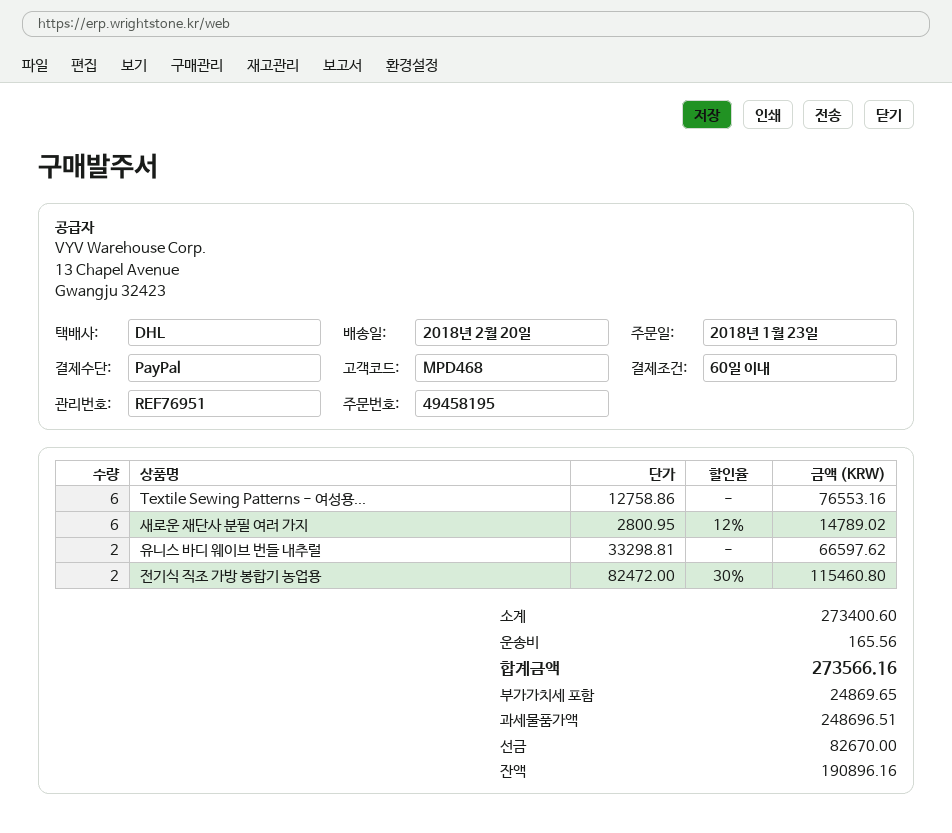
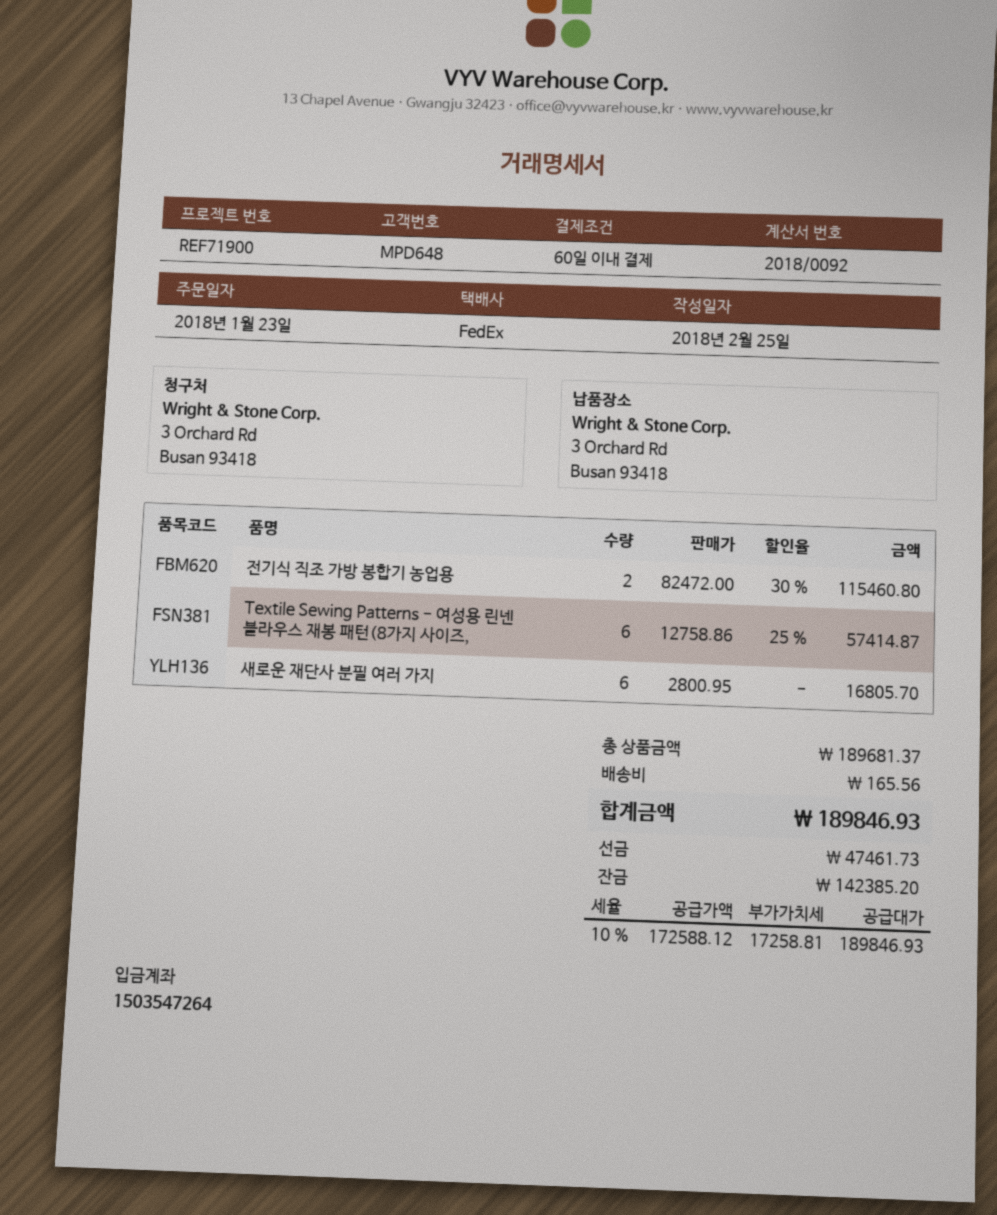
customer number: MPD468 -> MPD648
reference: REF76951 -> REF71900
shipping method: DHL -> FedEx
Textile Sewing Patterns - 여성용...: 6 x 12758.86 = 76553.16 -> 6 x 12758.86 - 25% = 57414.87
새로운 재단사 분필 여러 가지: 6 x 2800.95 - 12% = 14789.02 -> 6 x 2800.95 = 16805.70
유니스 바디 웨이브 번들 내추럴: 2 x 33298.81 = 66597.62 -> none
subtotal: 273400.60 -> 189681.37
net: 248696.51 -> 172588.12
tax: 24869.65 -> 17258.81
total: 273566.16 -> 189846.93
deposit: 82670.00 -> 47461.73
balance: 190896.16 -> 142385.20

